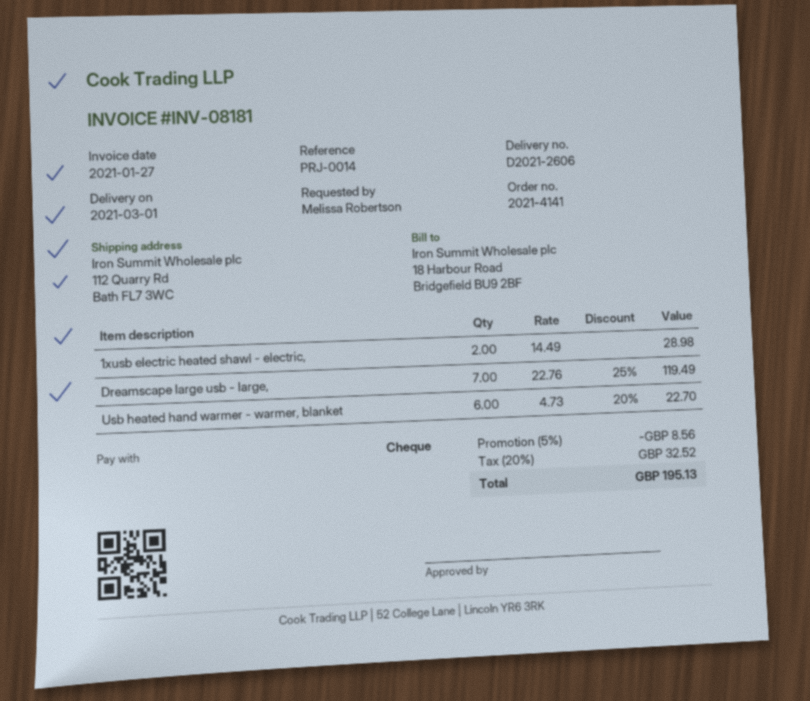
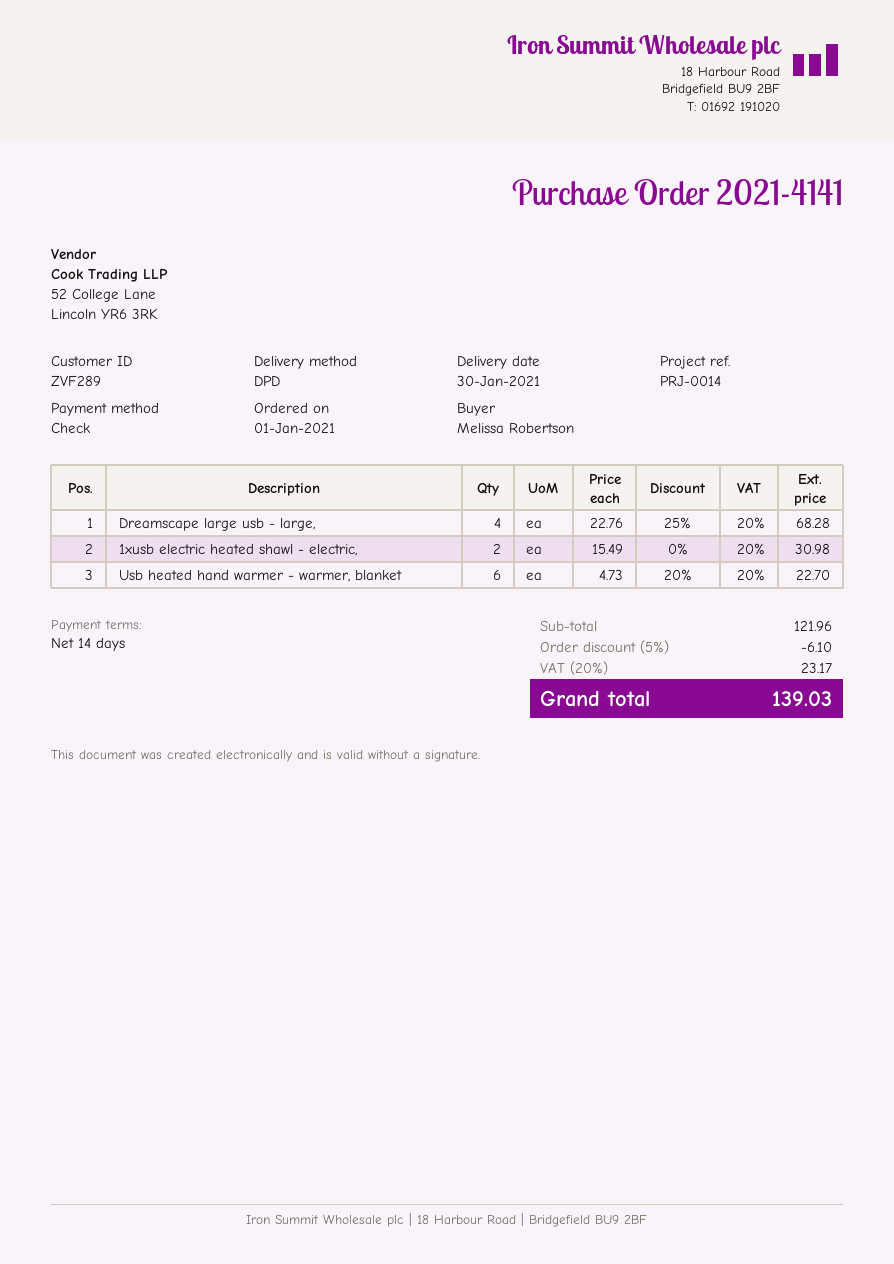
delivery date: 2021-03-01 -> 2021-01-30
1xusb electric heated shawl - electric,: 2 x 14.49 = 28.98 -> 2 x 15.49 = 30.98
Dreamscape large usb - large,: 7 x 22.76 - 25% = 119.49 -> 4 x 22.76 - 25% = 68.28
discount: 5% = 8.56 -> 5% = 6.10
tax: 20% = 32.52 -> 20% = 23.17
total: 195.13 -> 139.03

